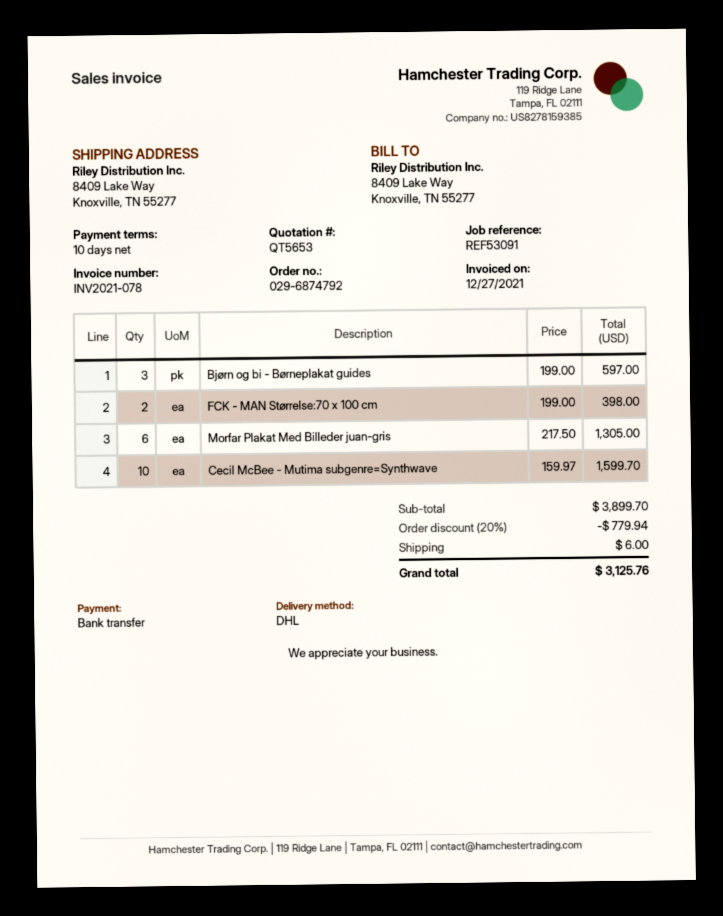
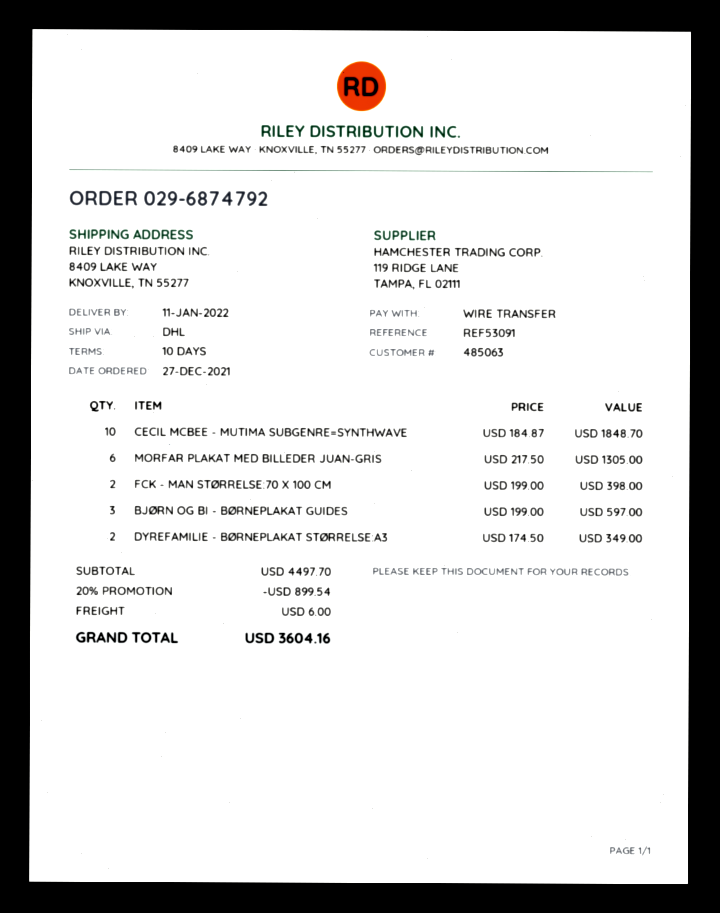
Cecil McBee - Mutima subgenre=Synthwave: 10 x 159.97 = 1599.70 -> 10 x 184.87 = 1848.70
DYREFAMILIE - BØRNEPLAKAT STØRRELSE:A3: none -> 2 x 174.50 = 349.00
subtotal: 3899.70 -> 4497.70
discount: 20% = 779.94 -> 20% = 899.54
total: 3125.76 -> 3604.16

